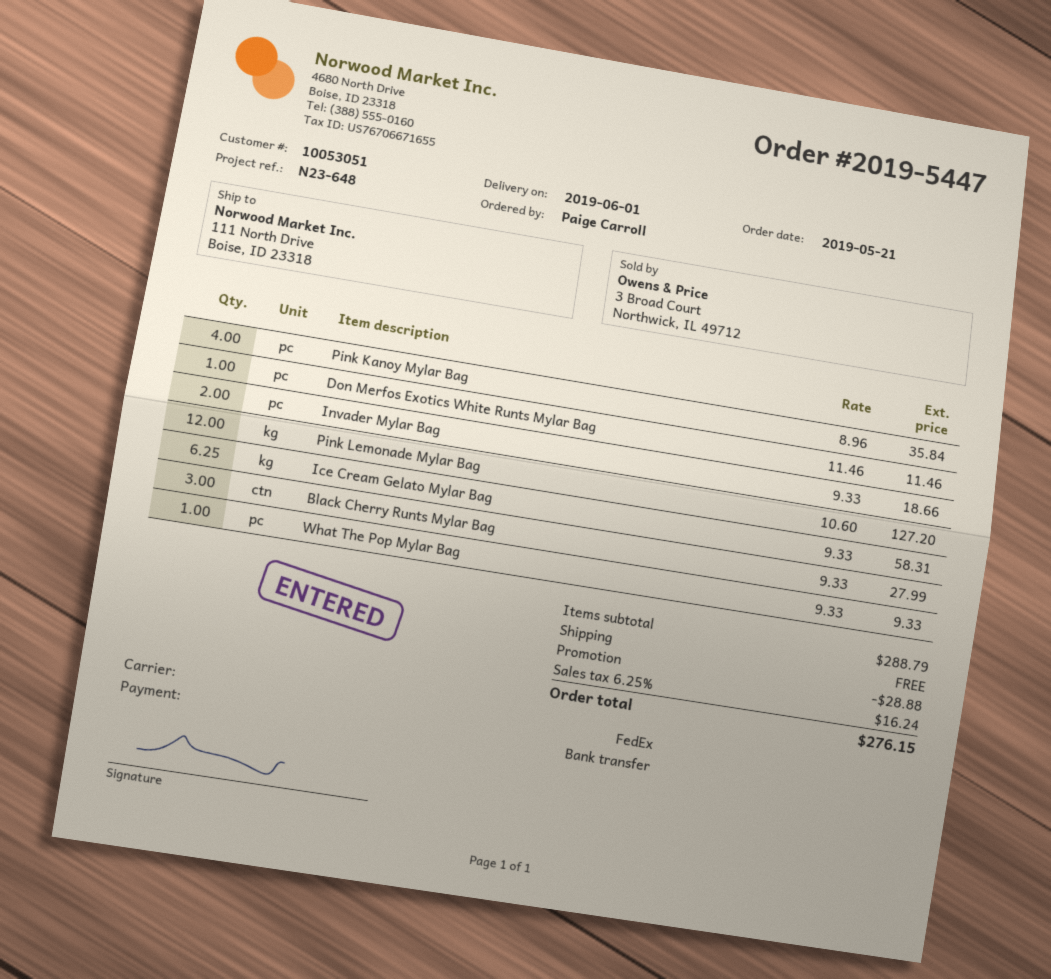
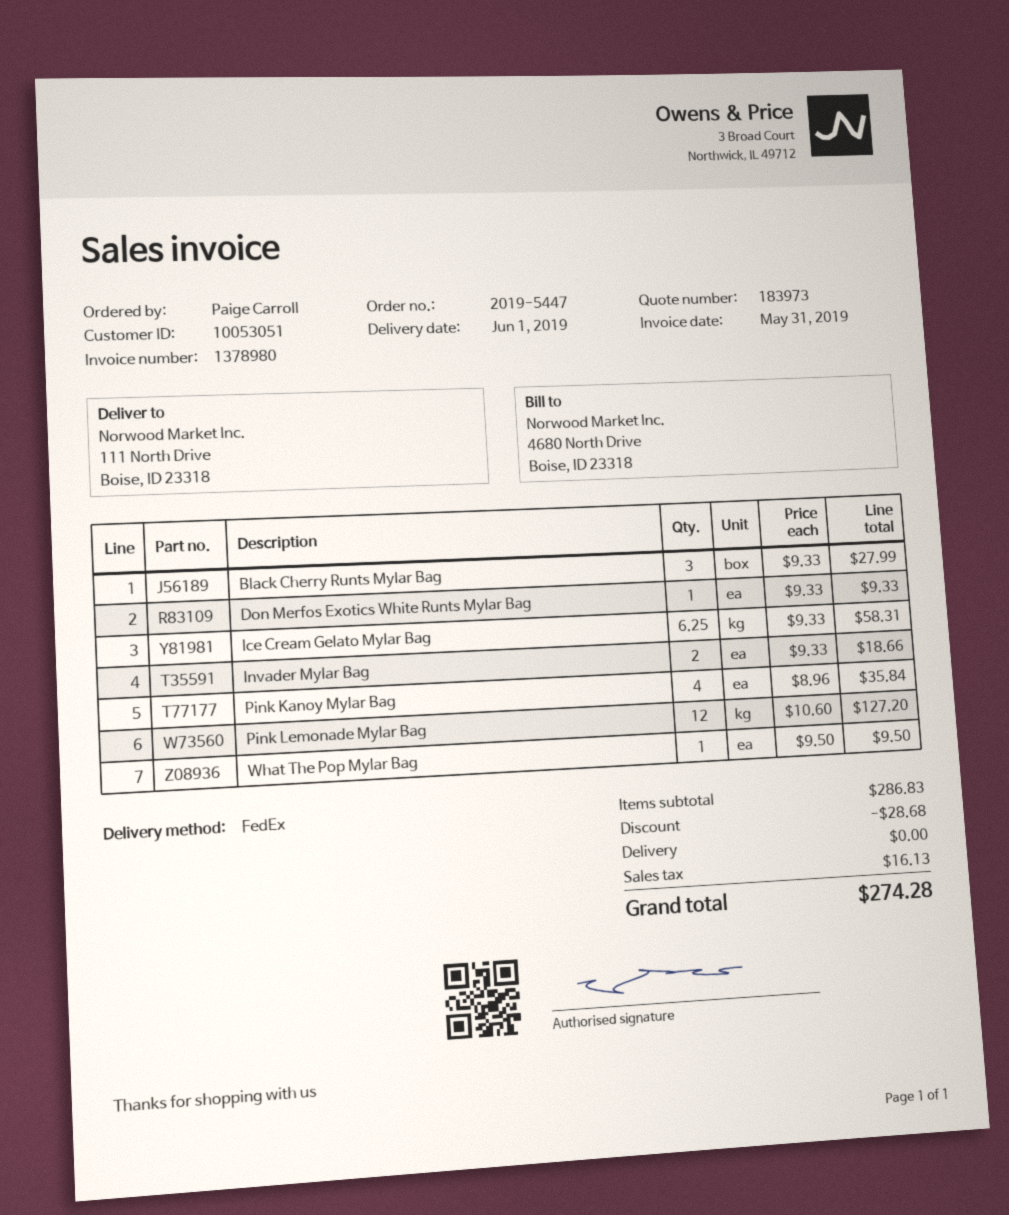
Don Merfos Exotics White Runts Mylar Bag: 1 x 11.46 = 11.46 -> 1 x 9.33 = 9.33
What The Pop Mylar Bag: 1 x 9.33 = 9.33 -> 1 x 9.50 = 9.50
subtotal: 288.79 -> 286.83
discount: 28.88 -> 28.68
tax: 16.24 -> 16.13
total: 276.15 -> 274.28

